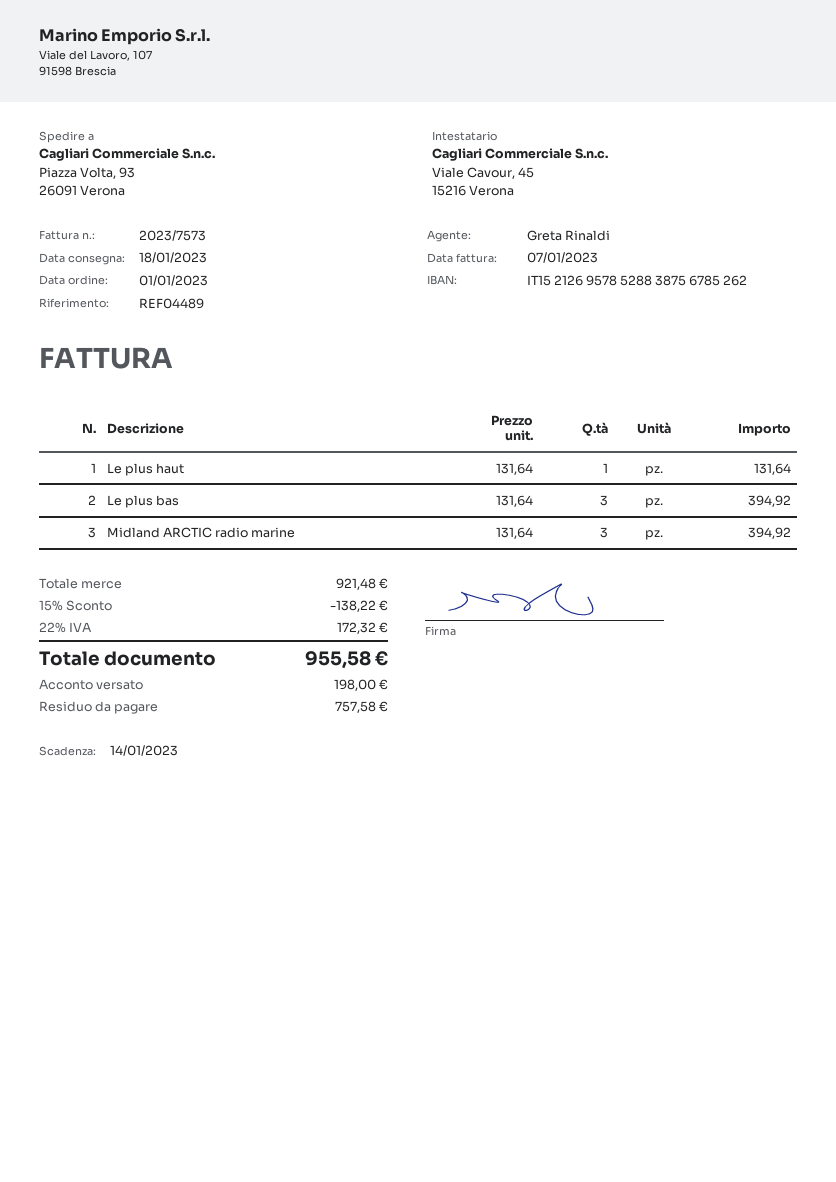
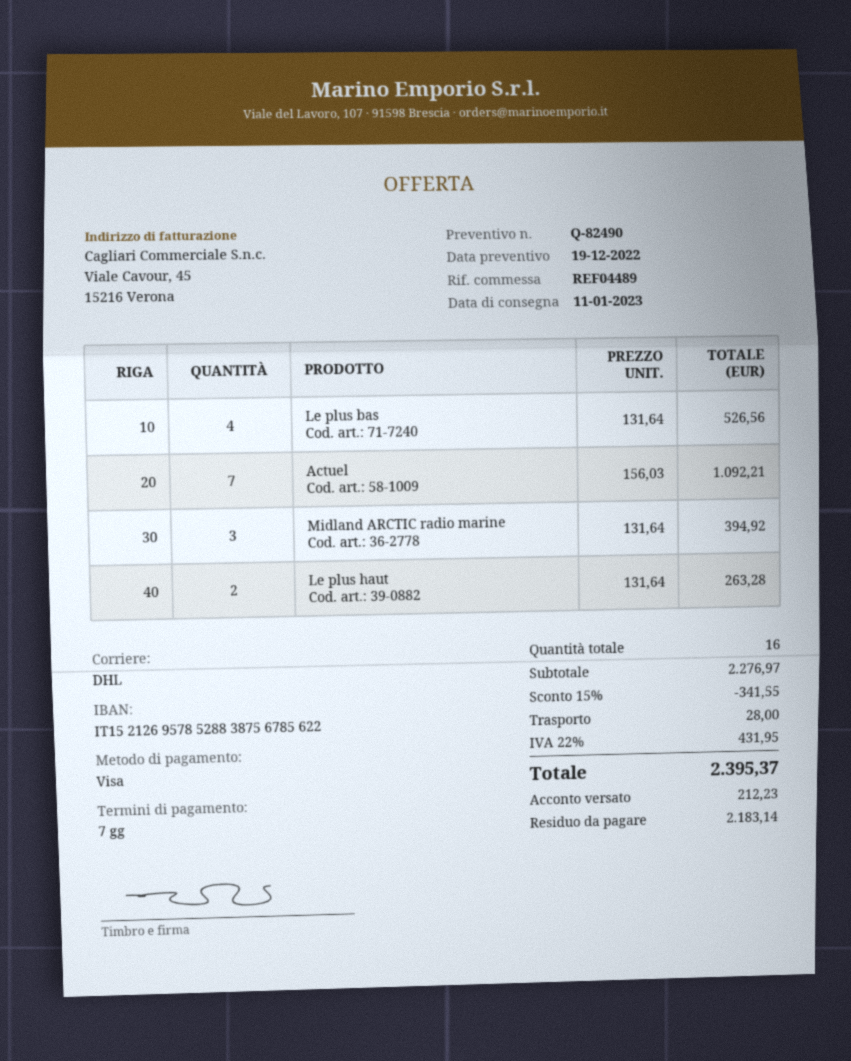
delivery date: 2023-01-18 -> 2023-01-11
bank account: IT1521269578528838756785262 -> IT1521269578528838756785622
Le plus haut: 1 x 131.64 = 131.64 -> 2 x 131.64 = 263.28
Le plus bas: 3 x 131.64 = 394.92 -> 4 x 131.64 = 526.56
Actuel: none -> 7 x 156.03 = 1092.21
subtotal: 921.48 -> 2276.97
discount: 15% = 138.22 -> 15% = 341.55
shipping: none -> 28.00
tax: 22% = 172.32 -> 22% = 431.95
total: 955.58 -> 2395.37
deposit: 198.00 -> 212.23
balance: 757.58 -> 2183.14

